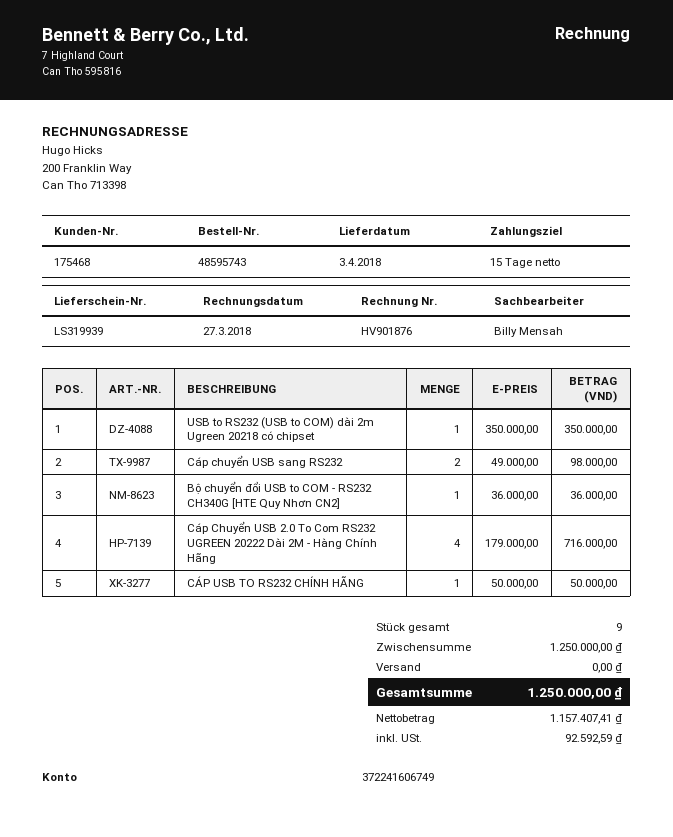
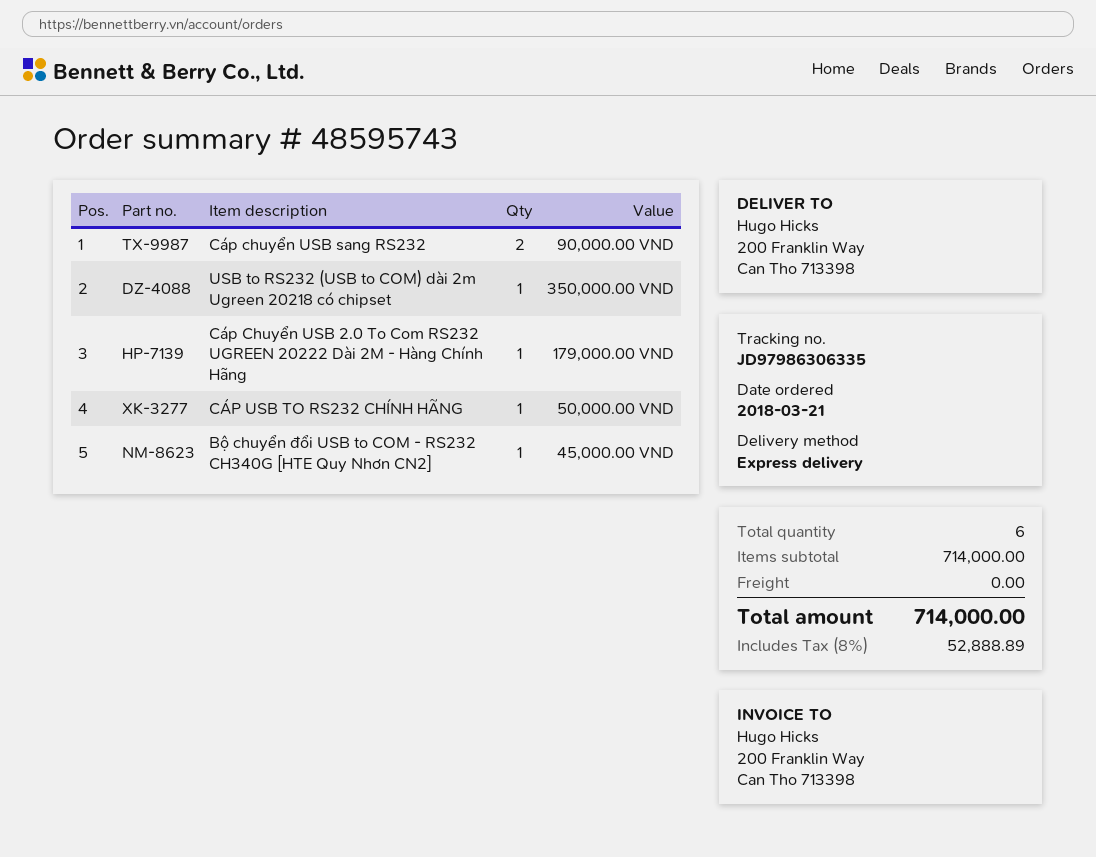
Cáp chuyển USB sang RS232: 2 for 98000.00 -> 2 for 90000.00
Bộ chuyển đổi USB to COM - RS232 CH340G [HTE Quy Nhơn CN2]: 1 for 36000.00 -> 1 for 45000.00
Cáp Chuyển USB 2.0 To Com RS232 UGREEN 20222 Dài 2M - Hàng Chính Hãng: 4 for 716000.00 -> 1 for 179000.00
total quantity: 9 -> 6
subtotal: 1250000.00 -> 714000.00
tax: 92592.59 -> 52888.89
total: 1250000.00 -> 714000.00

